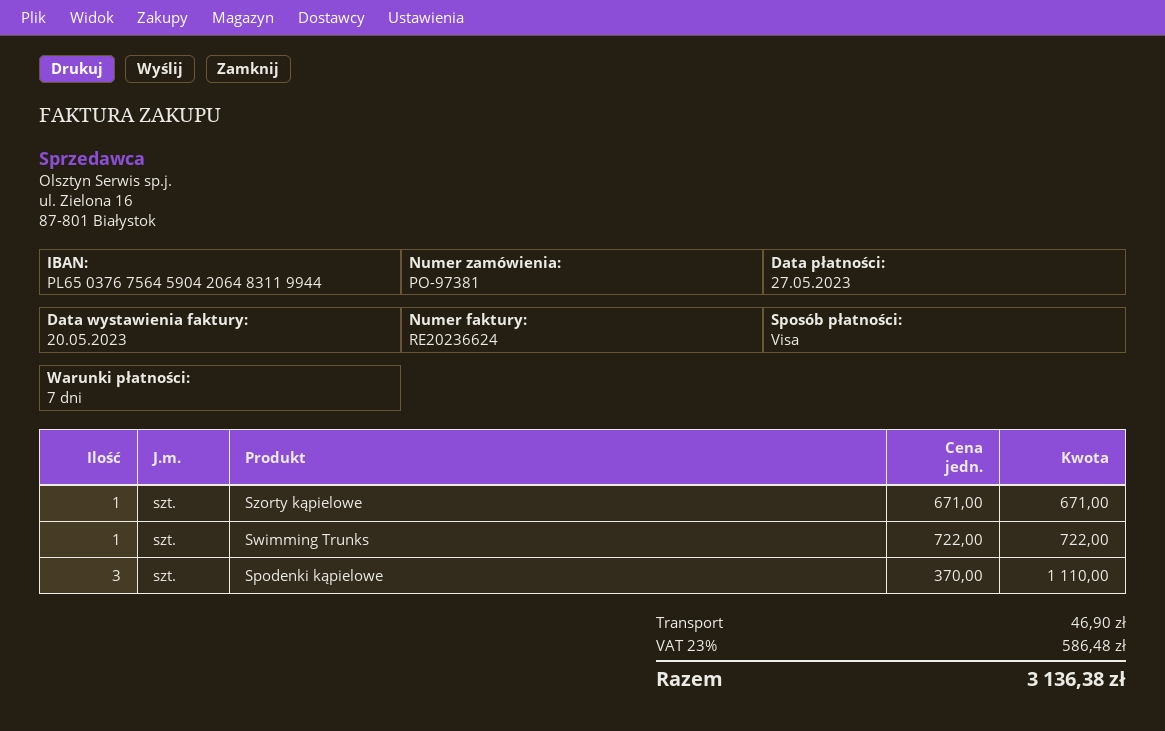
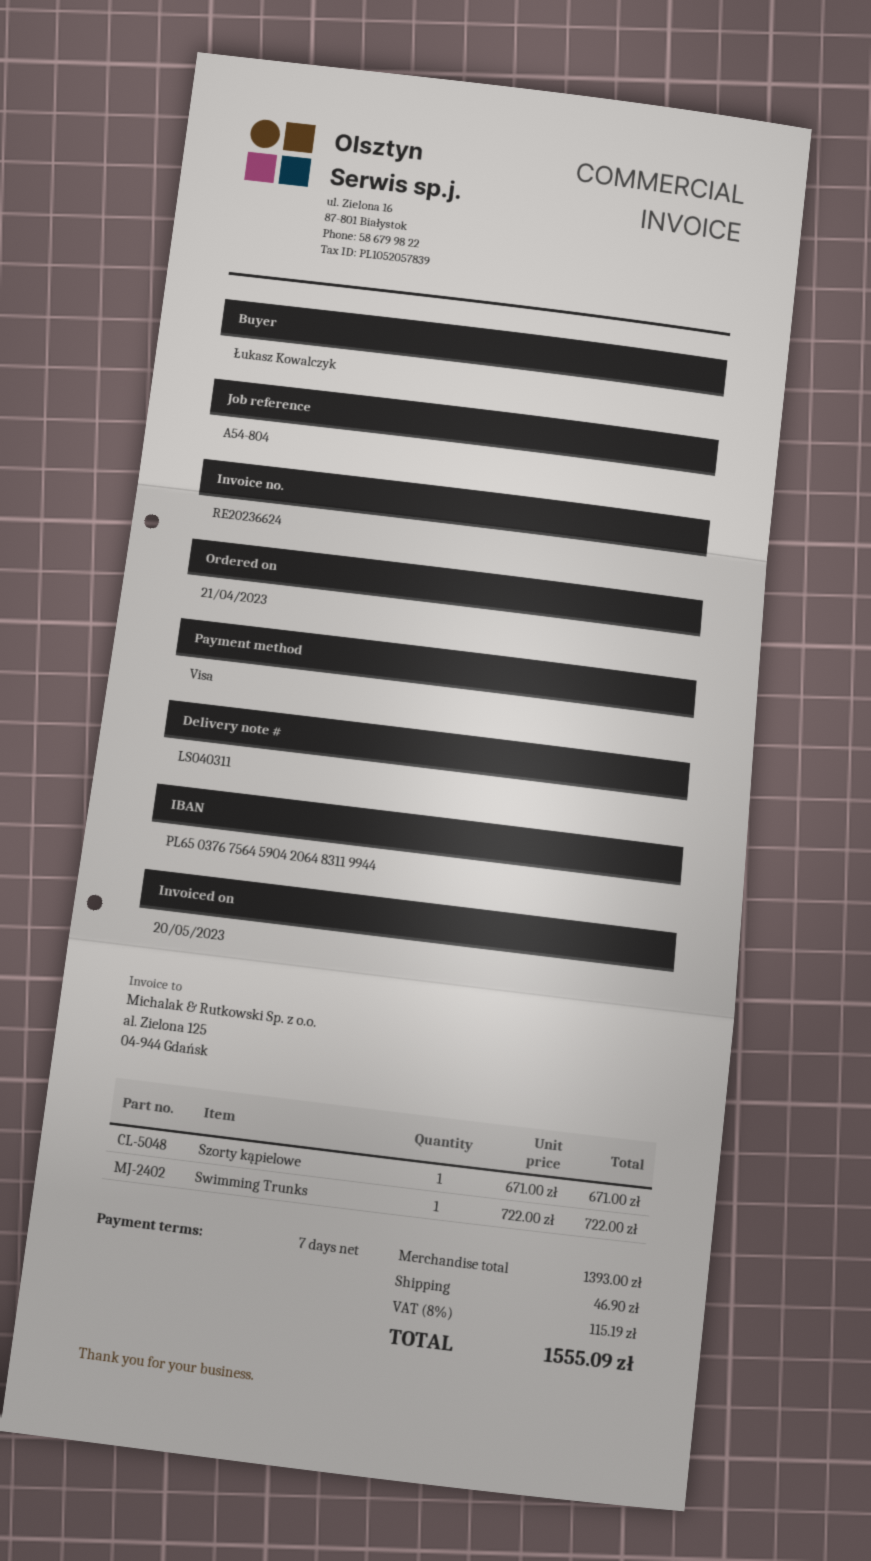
Spodenki kąpielowe: 3 x 370.00 = 1110.00 -> none
tax: 23% = 586.48 -> 8% = 115.19
total: 3136.38 -> 1555.09

